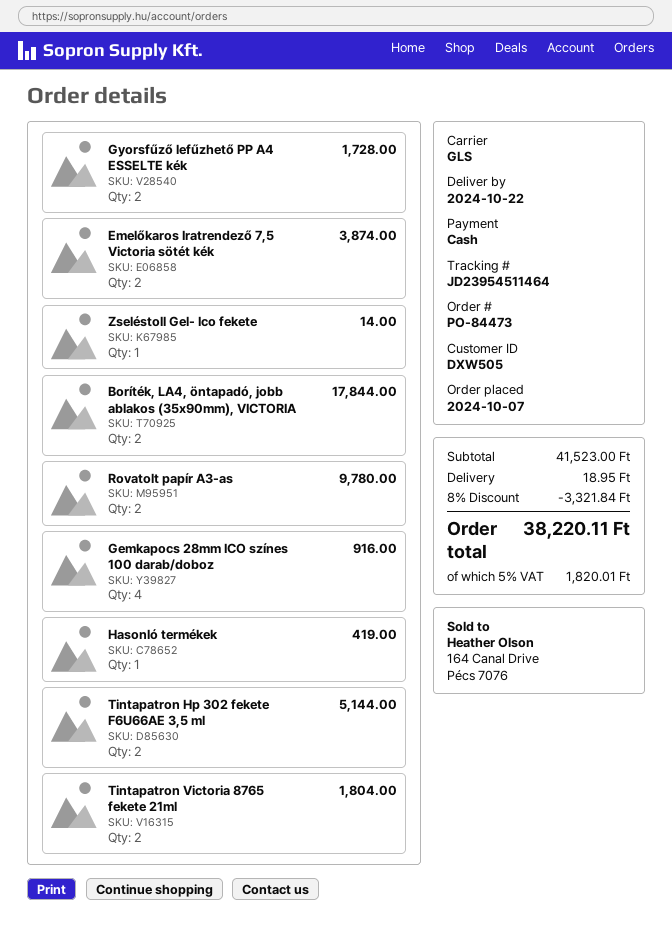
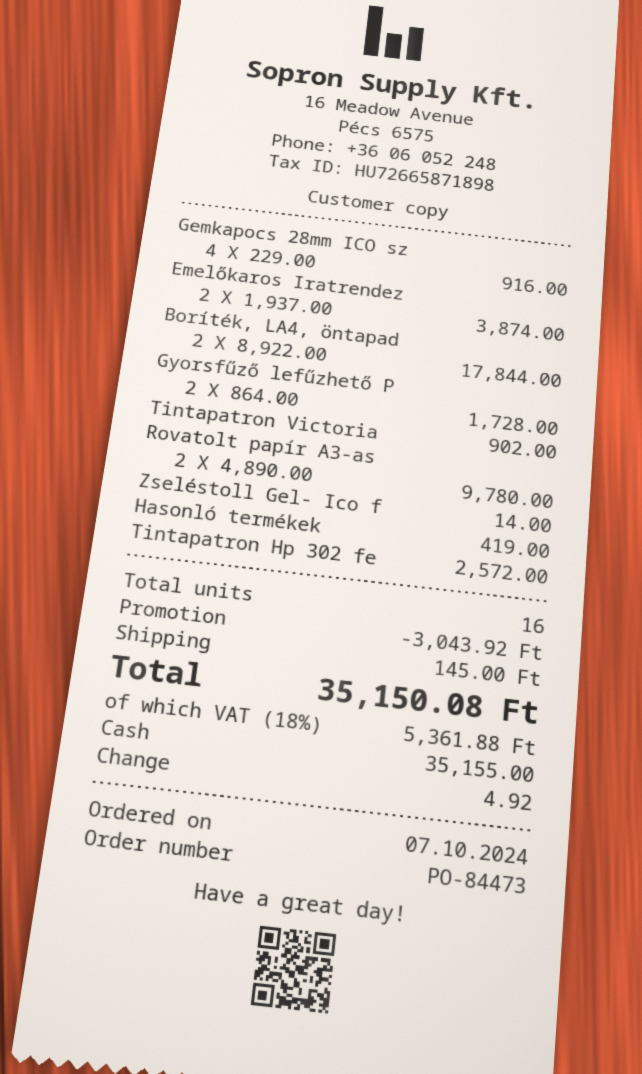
Tintapatron Hp 302 fekete F6U66AE 3,5 ml: 2 for 5144.00 -> 1 for 2572.00
Tintapatron Victoria 8765 fekete 21ml: 2 for 1804.00 -> 1 for 902.00
discount: 3321.84 -> 3043.92
shipping: 18.95 -> 145.00
tax: 5% = 1820.01 -> 18% = 5361.88
total: 38220.11 -> 35150.08

